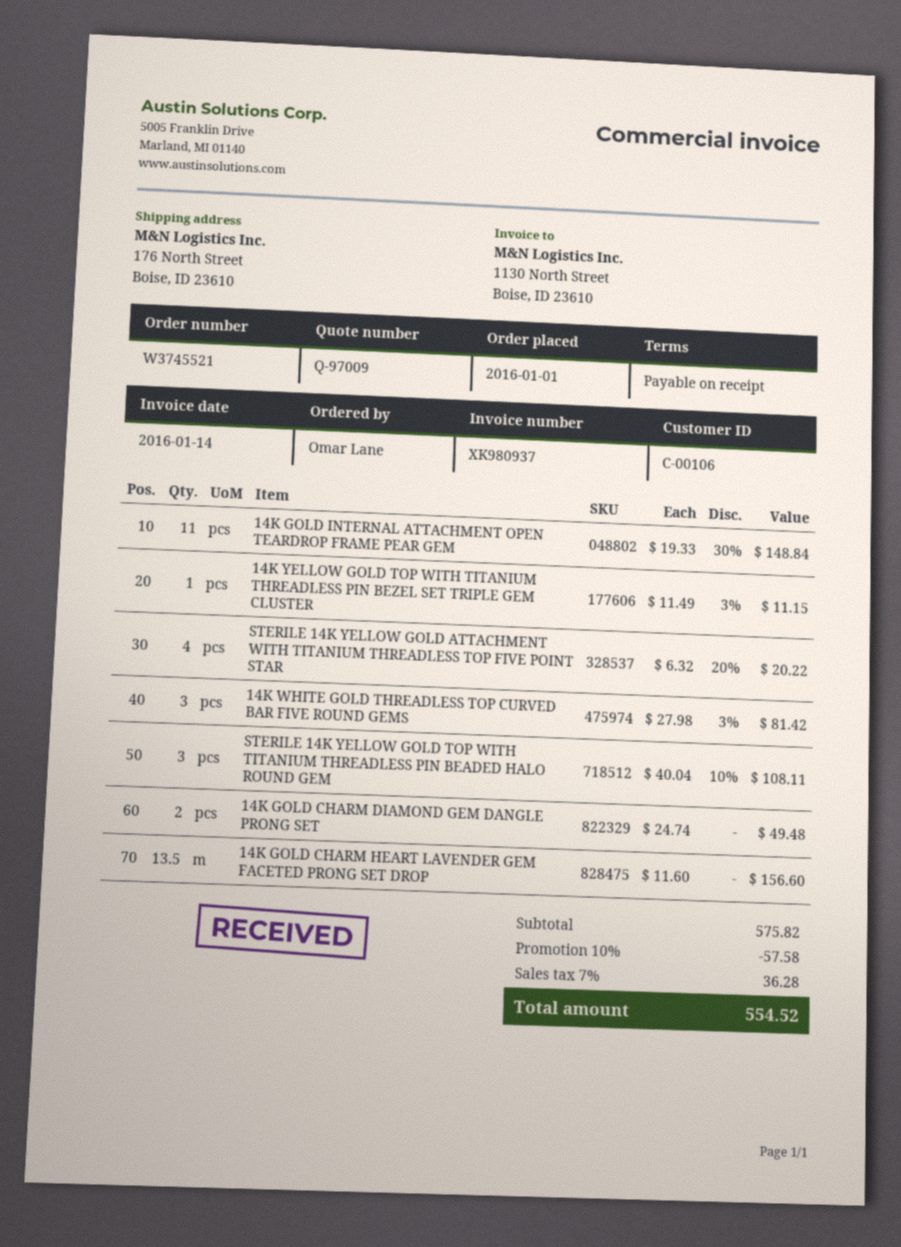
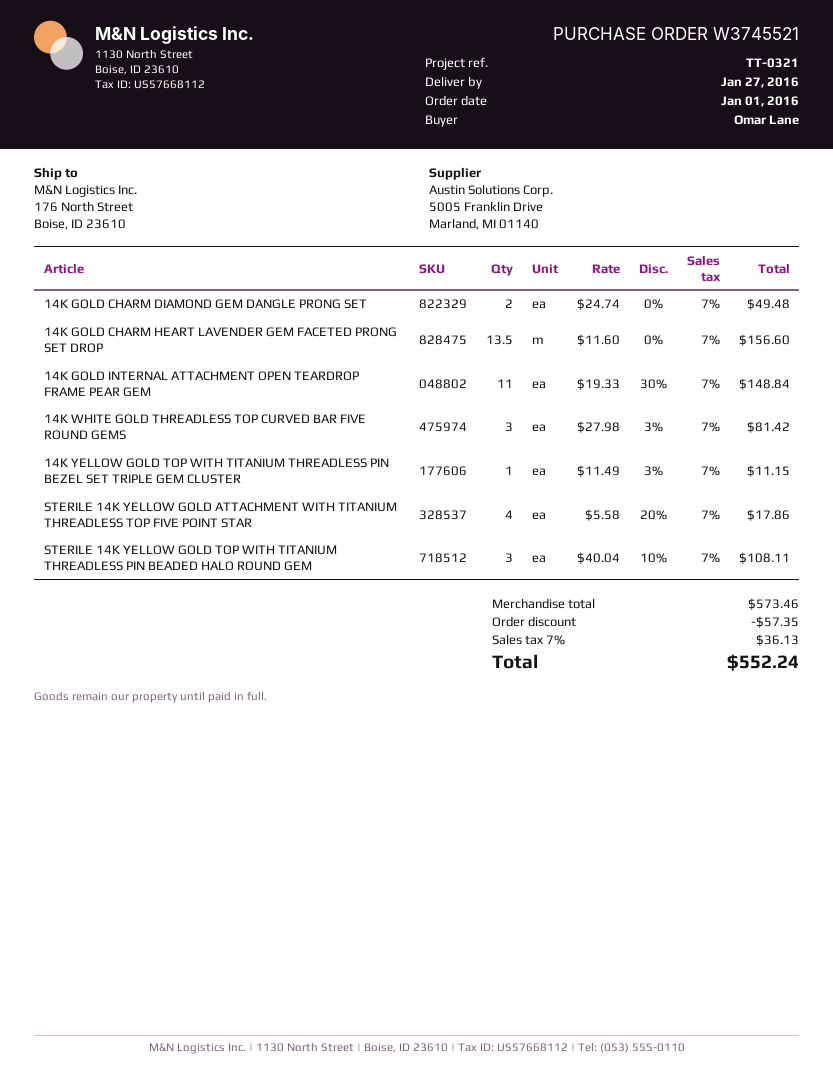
STERILE 14K YELLOW GOLD ATTACHMENT WITH TITANIUM THREADLESS TOP FIVE POINT STAR: 4 x 6.32 - 20% = 20.22 -> 4 x 5.58 - 20% = 17.86
subtotal: 575.82 -> 573.46
discount: 57.58 -> 57.35
tax: 7% = 36.28 -> 7% = 36.13
total: 554.52 -> 552.24

